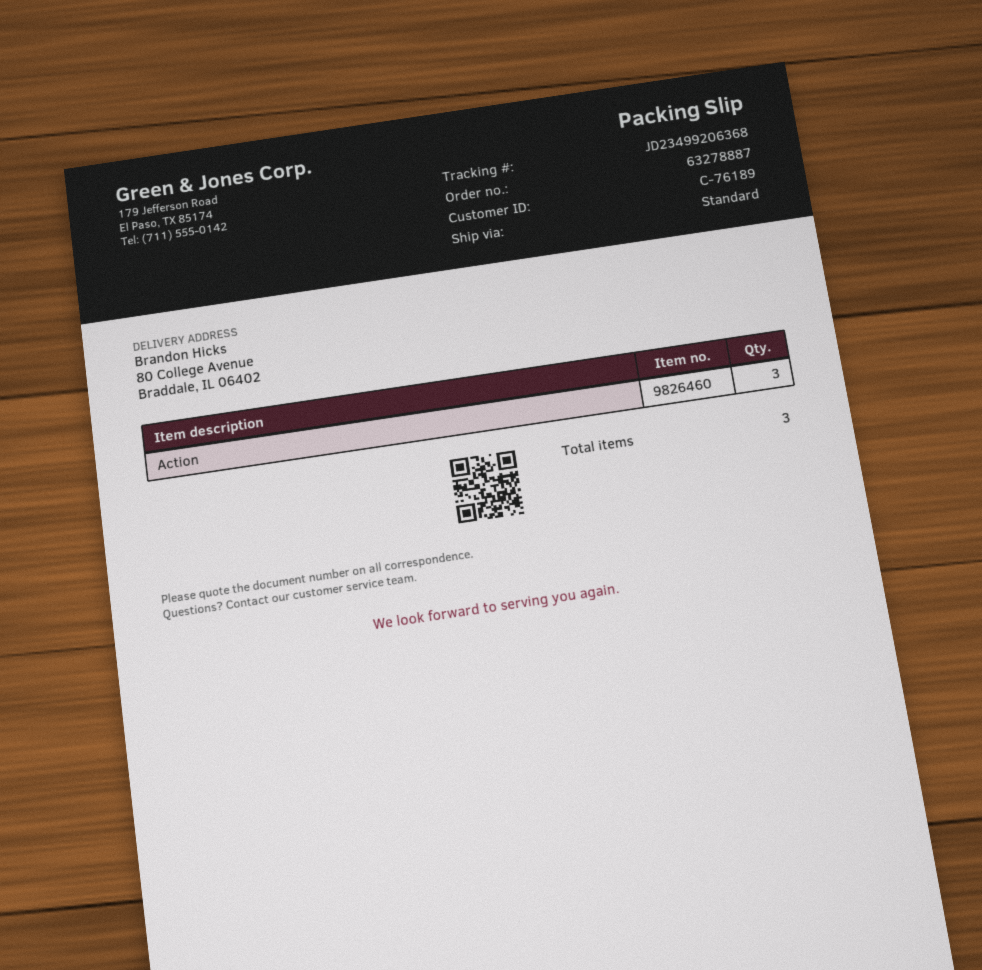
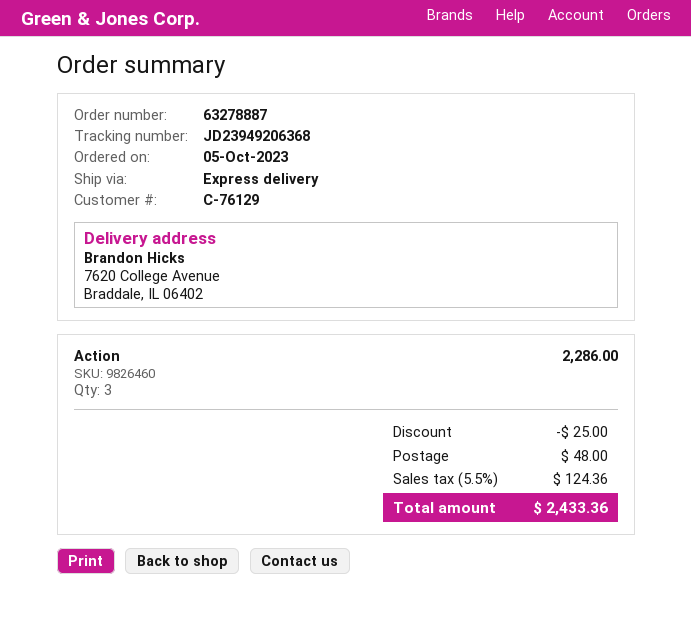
customer number: C-76189 -> C-76129
shipping method: standard -> express
tracking number: JD23499206368 -> JD23949206368
ship to: 80 College Avenue, Braddale, IL 06402 -> 7620 College Avenue, Braddale, IL 06402

